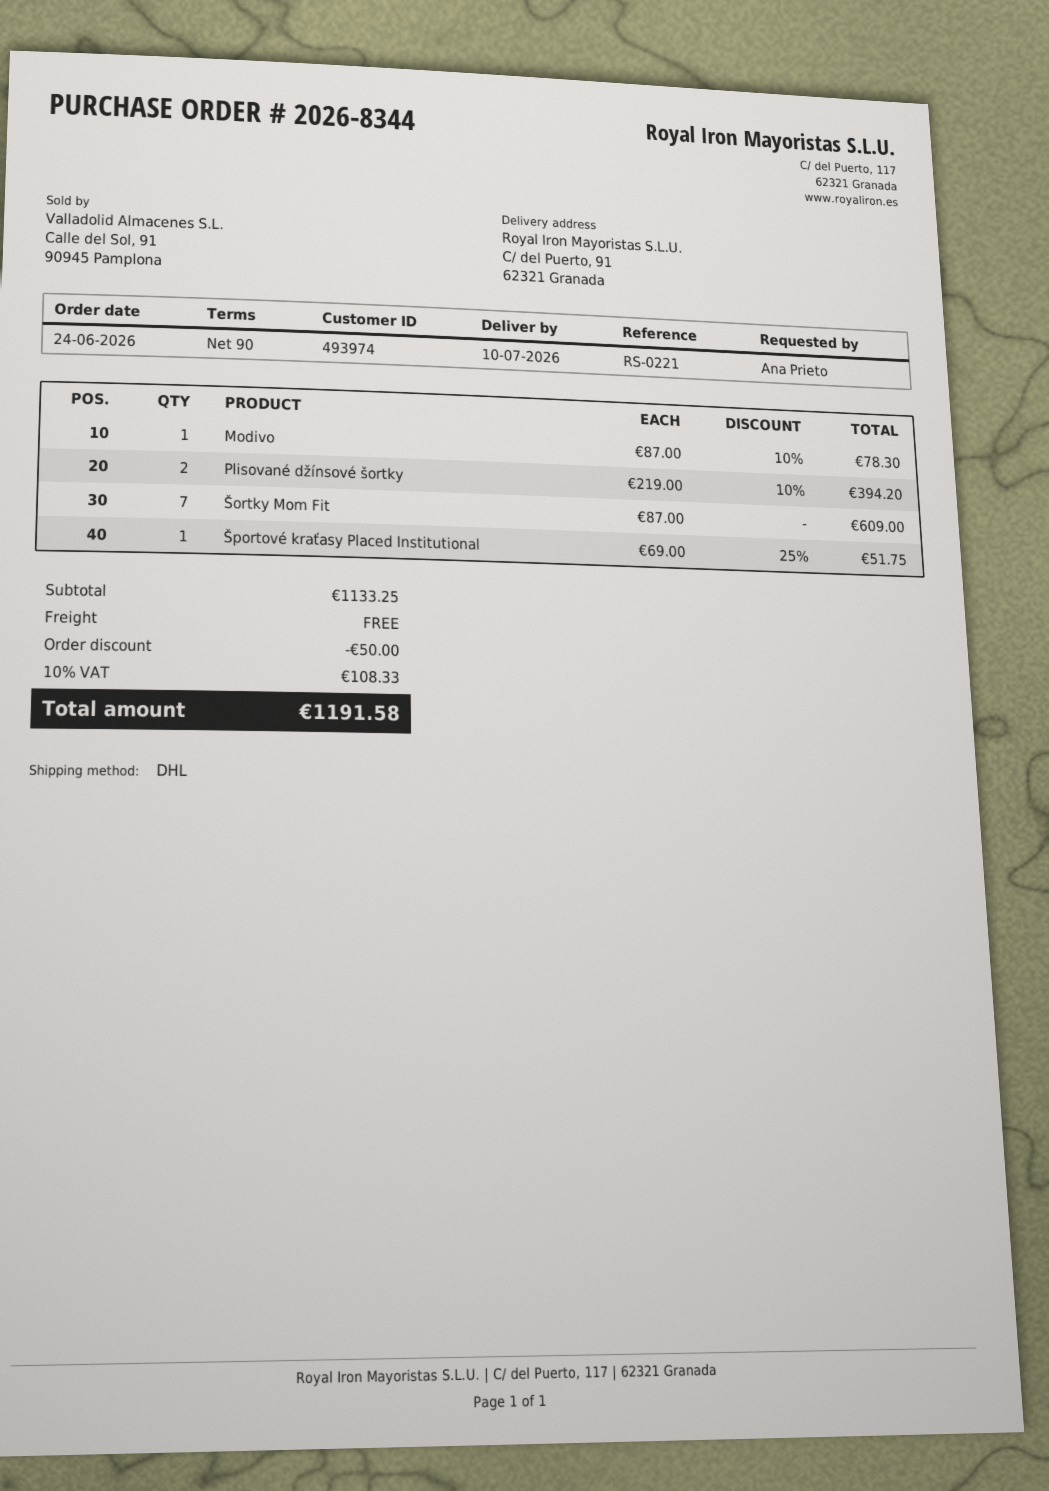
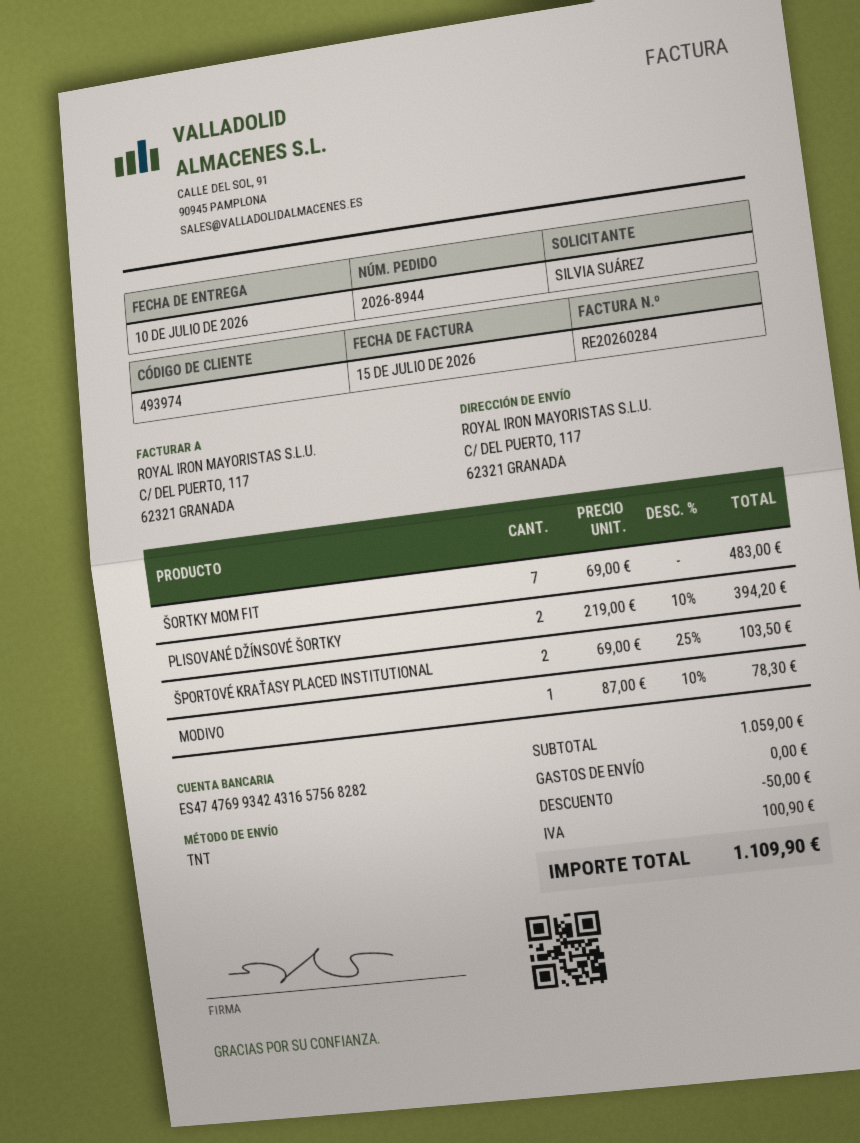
order number: 2026-8344 -> 2026-8944
ordered by: Ana Prieto -> SILVIA SUÁREZ
shipping method: DHL -> TNT
ship to: C/ del Puerto, 91, 62321 Granada -> C/ DEL PUERTO, 117, 62321 GRANADA
Šortky Mom Fit: 7 x 87.00 = 609.00 -> 7 x 69.00 = 483.00
Športové kraťasy Placed Institutional: 1 x 69.00 - 25% = 51.75 -> 2 x 69.00 - 25% = 103.50
subtotal: 1133.25 -> 1059.00
tax: 108.33 -> 100.90
total: 1191.58 -> 1109.90

